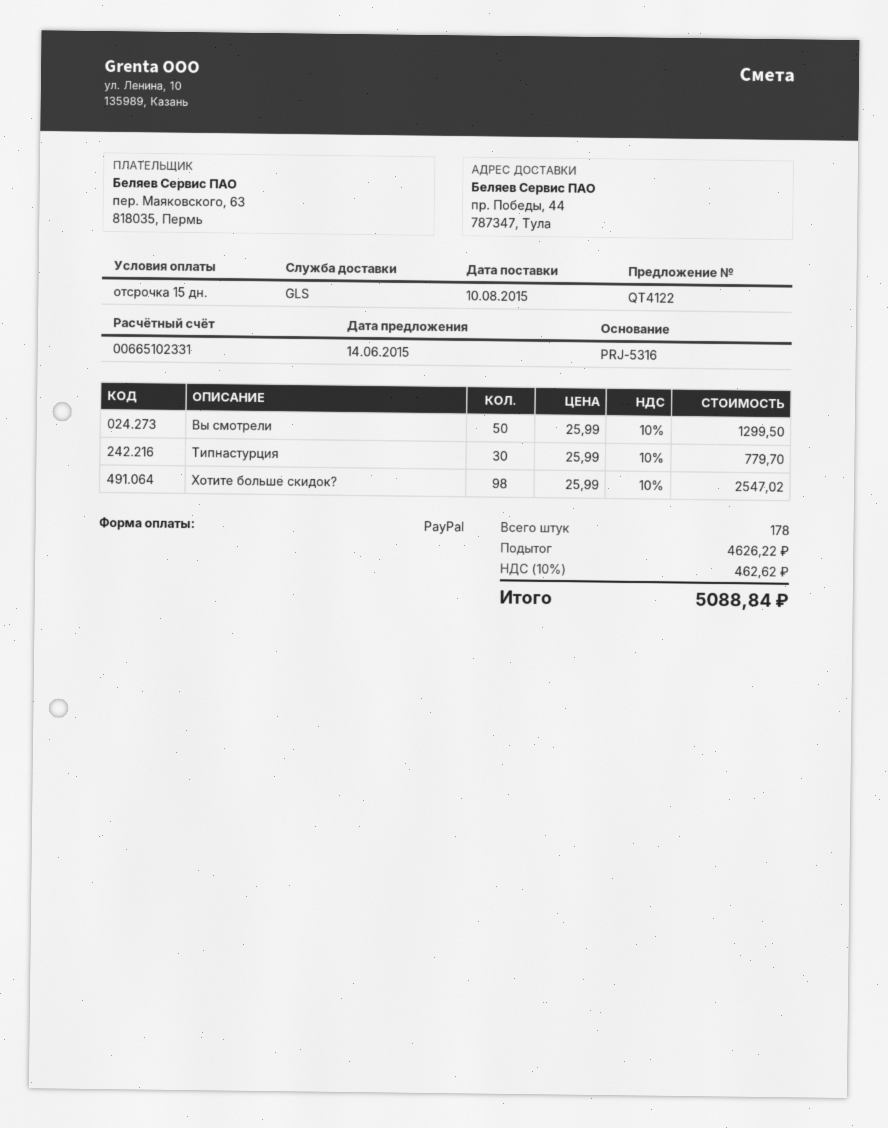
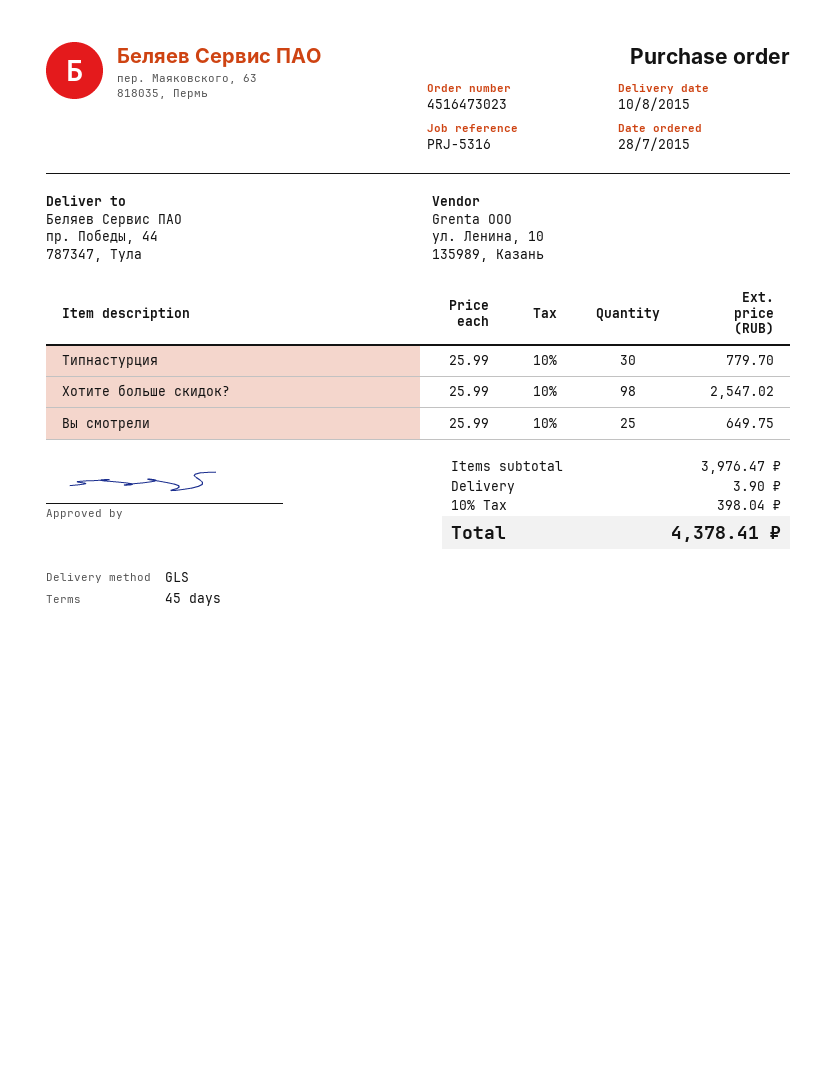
payment terms: 15 days -> 45 days
Вы смотрели: 50 x 25.99 = 1299.50 -> 25 x 25.99 = 649.75
subtotal: 4626.22 -> 3976.47
shipping: none -> 3.90
tax: 10% = 462.62 -> 10% = 398.04
total: 5088.84 -> 4378.41

